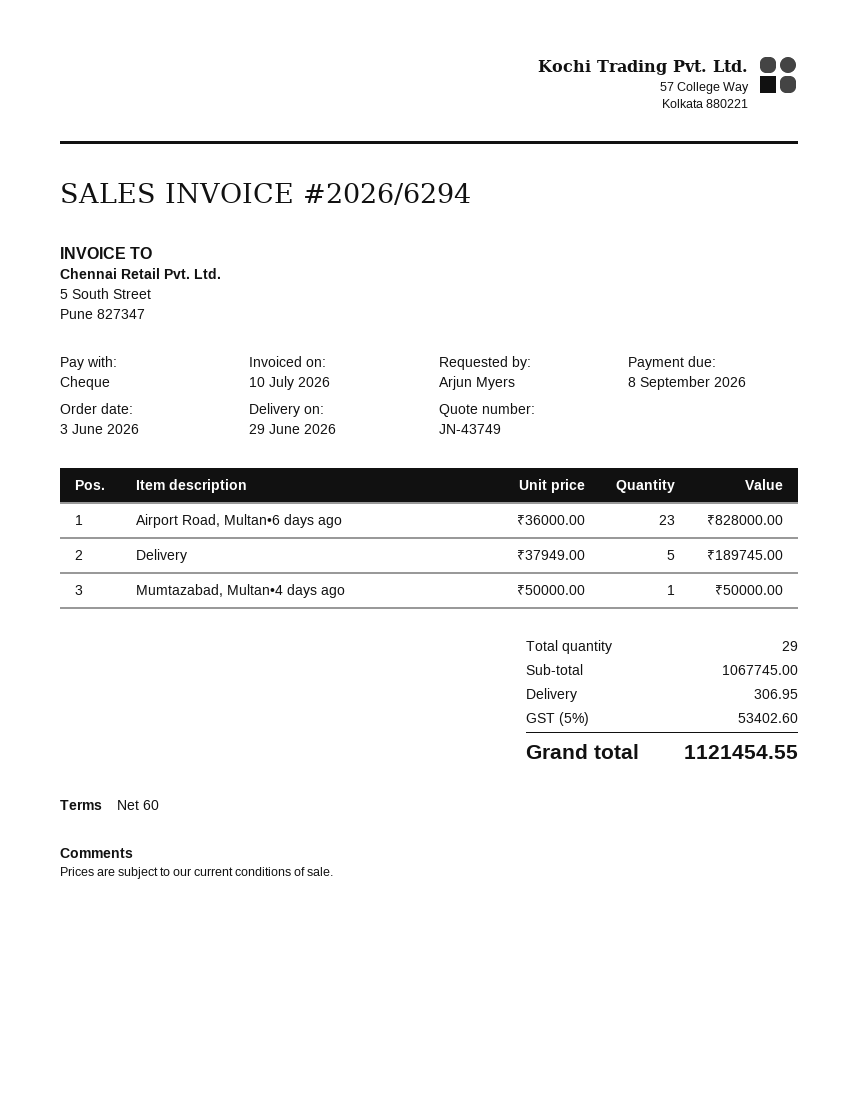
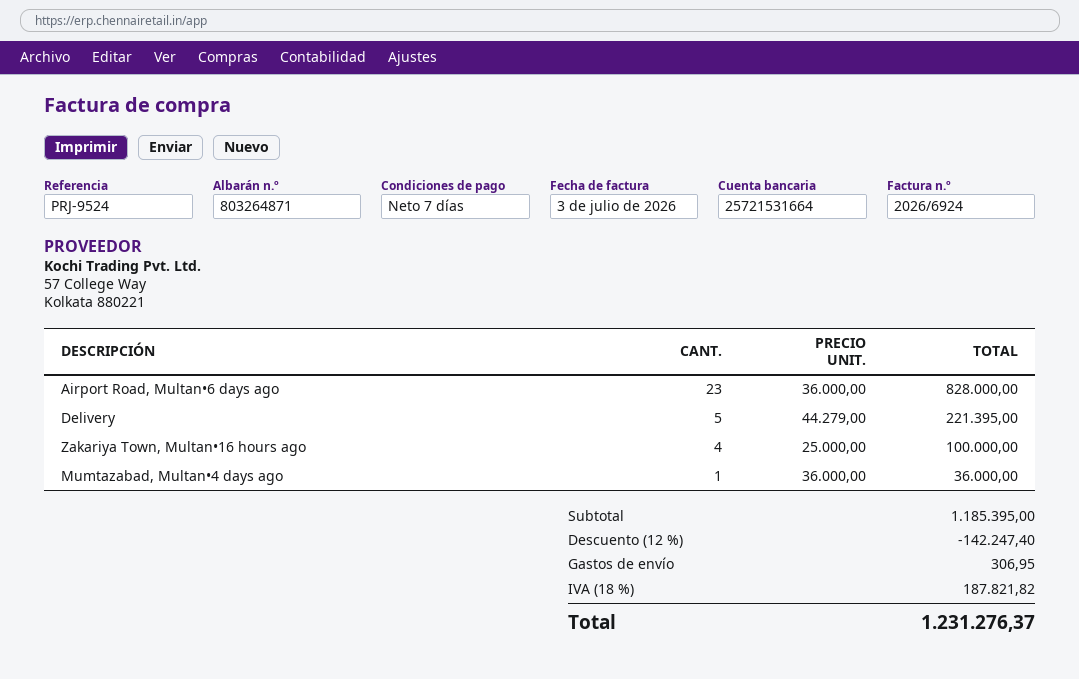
invoice number: 2026/6294 -> 2026/6924
invoice date: 2026-07-10 -> 2026-07-03
payment terms: 60 days -> 7 days
Delivery: 5 x 37949.00 = 189745.00 -> 5 x 44279.00 = 221395.00
Mumtazabad, Multan•4 days ago: 1 x 50000.00 = 50000.00 -> 1 x 36000.00 = 36000.00
Zakariya Town, Multan•16 hours ago: none -> 4 x 25000.00 = 100000.00
subtotal: 1067745.00 -> 1185395.00
discount: none -> 12% = 142247.40
tax: 5% = 53402.60 -> 18% = 187821.82
total: 1121454.55 -> 1231276.37

